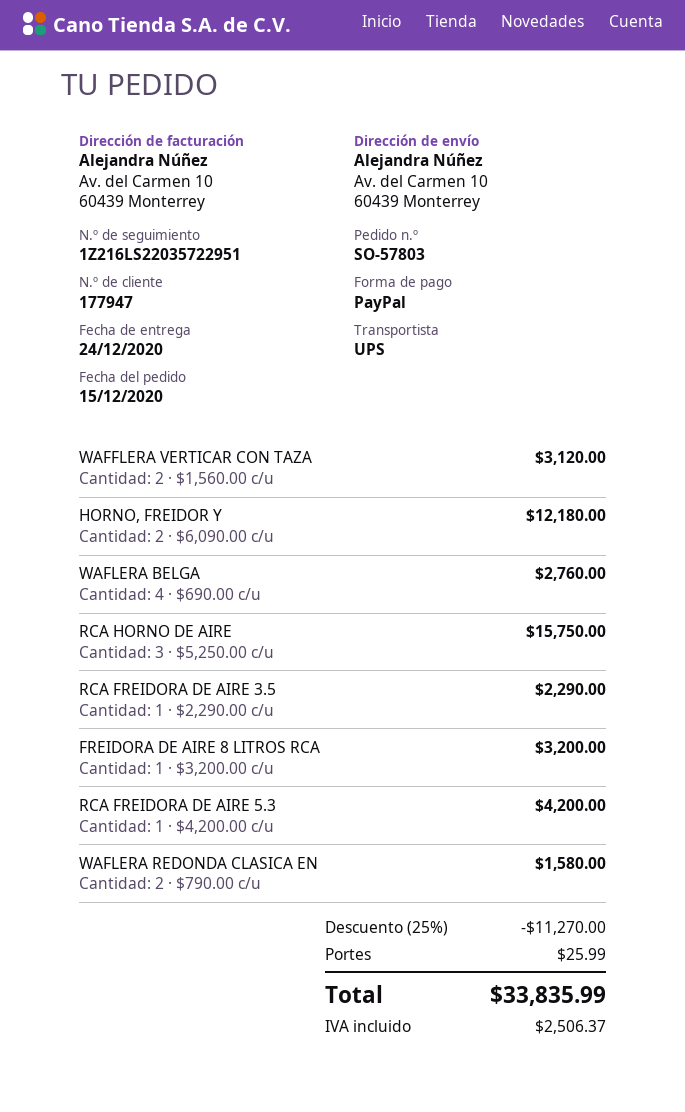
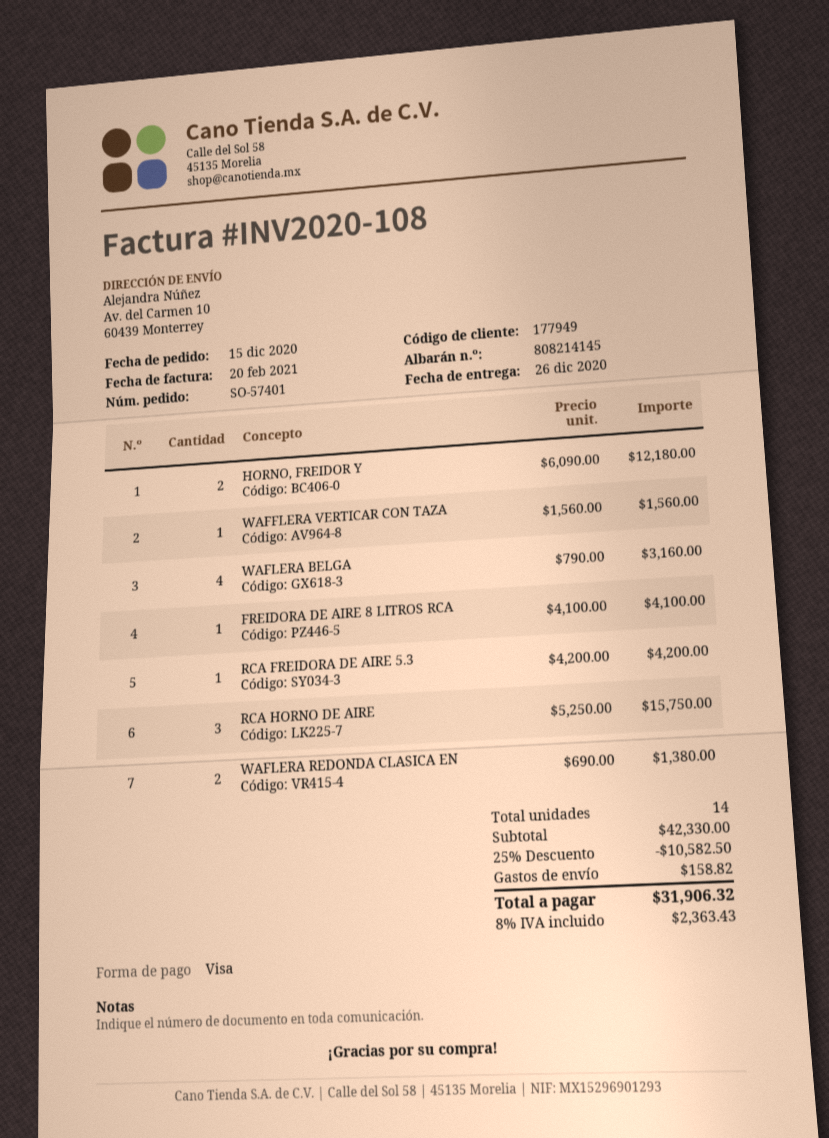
order number: SO-57803 -> SO-57401
delivery date: 2020-12-24 -> 2020-12-26
customer number: 177947 -> 177949
payment method: PayPal -> Visa
WAFFLERA VERTICAR CON TAZA: 2 x 1560.00 = 3120.00 -> 1 x 1560.00 = 1560.00
WAFLERA BELGA: 4 x 690.00 = 2760.00 -> 4 x 790.00 = 3160.00
RCA FREIDORA DE AIRE 3.5: 1 x 2290.00 = 2290.00 -> none
FREIDORA DE AIRE 8 LITROS RCA: 1 x 3200.00 = 3200.00 -> 1 x 4100.00 = 4100.00
WAFLERA REDONDA CLASICA EN: 2 x 790.00 = 1580.00 -> 2 x 690.00 = 1380.00
discount: 25% = 11270.00 -> 25% = 10582.50
shipping: 25.99 -> 158.82
tax: 2506.37 -> 2363.43
total: 33835.99 -> 31906.32

